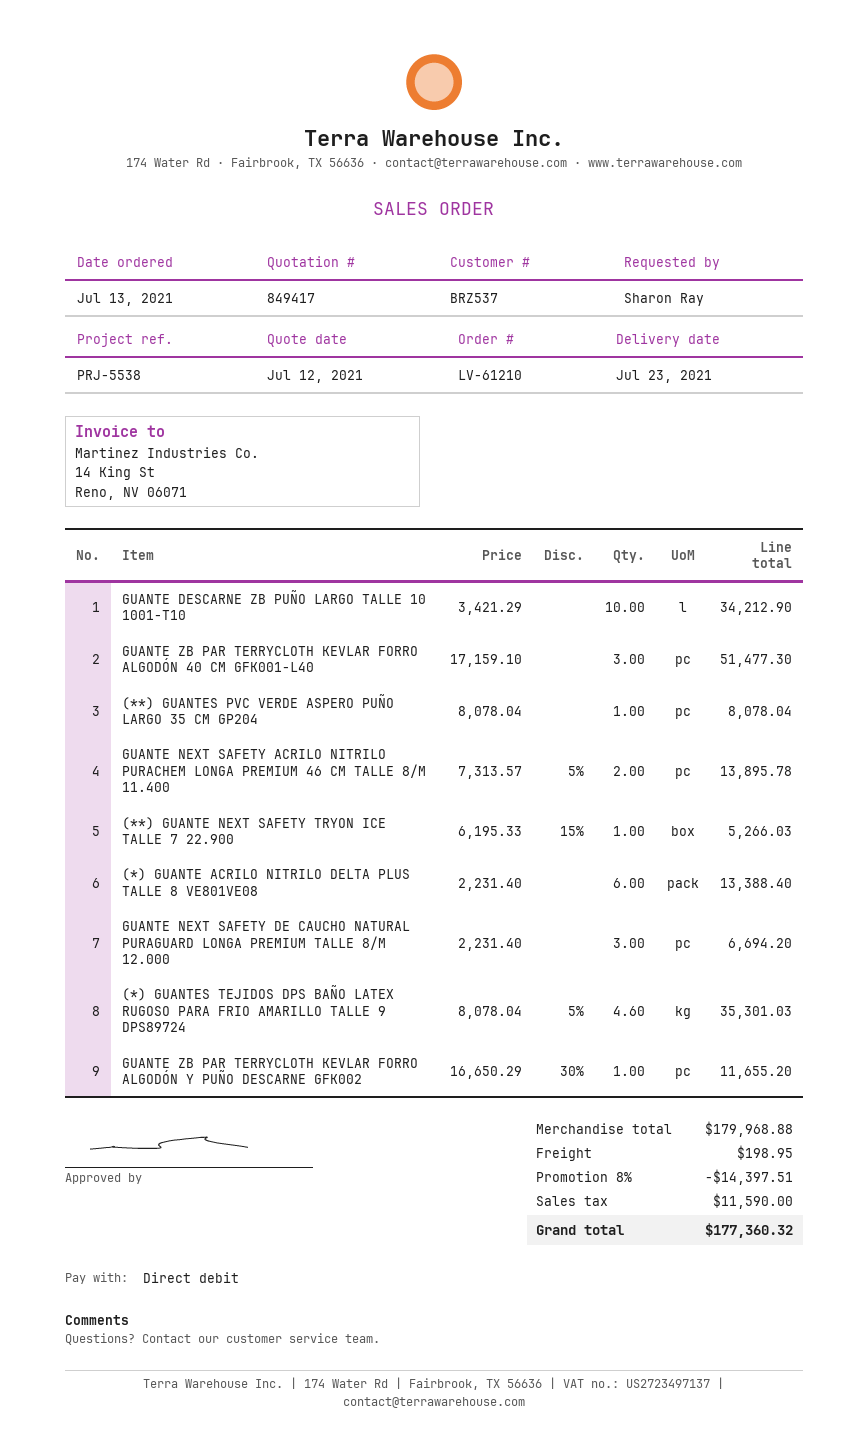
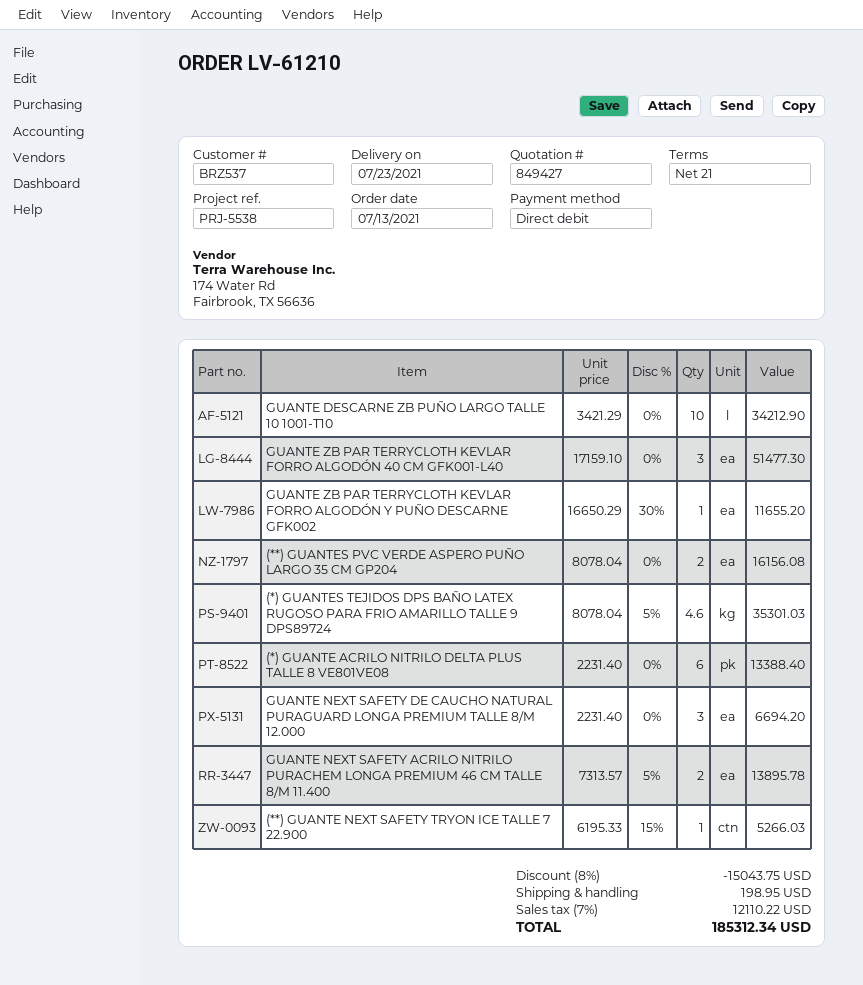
quote number: 849417 -> 849427
(**) GUANTES PVC VERDE ASPERO PUÑO LARGO 35 CM GP204: 1 x 8078.04 = 8078.04 -> 2 x 8078.04 = 16156.08
discount: 8% = 14397.51 -> 8% = 15043.75
tax: 11590.00 -> 12110.22
total: 177360.32 -> 185312.34

